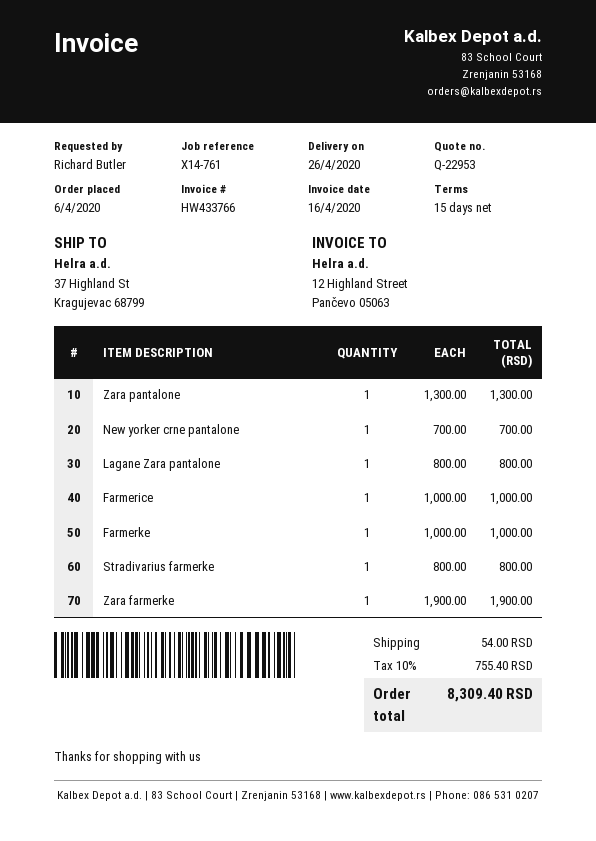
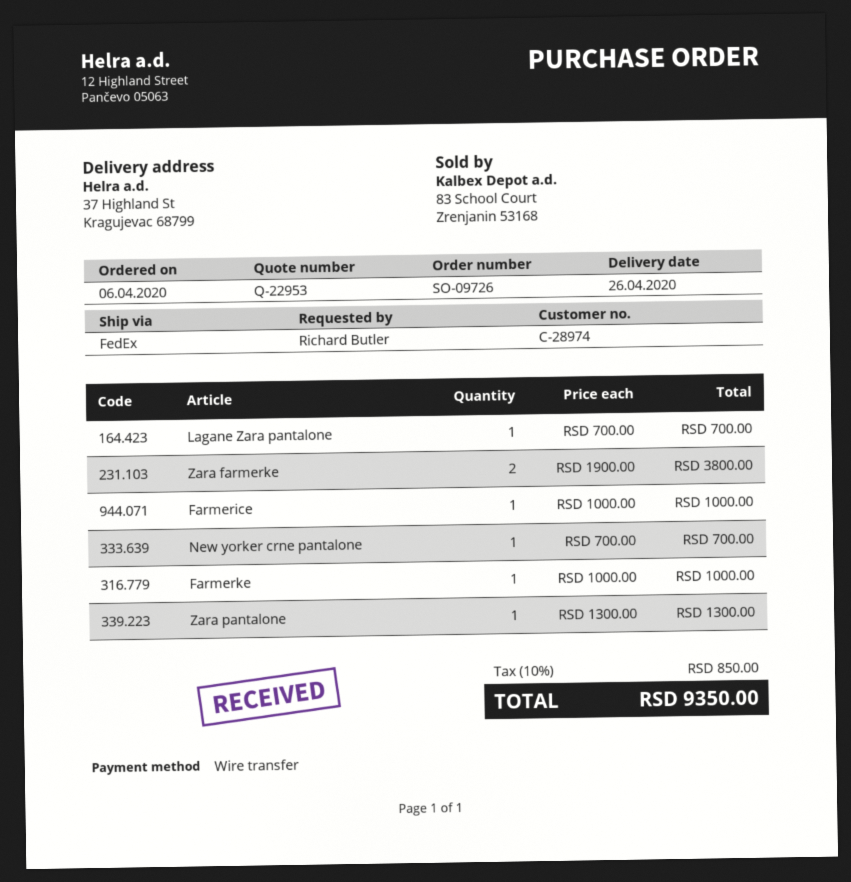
Lagane Zara pantalone: 1 x 800.00 = 800.00 -> 1 x 700.00 = 700.00
Stradivarius farmerke: 1 x 800.00 = 800.00 -> none
Zara farmerke: 1 x 1900.00 = 1900.00 -> 2 x 1900.00 = 3800.00
shipping: 54.00 -> none
tax: 10% = 755.40 -> 10% = 850.00
total: 8309.40 -> 9350.00

